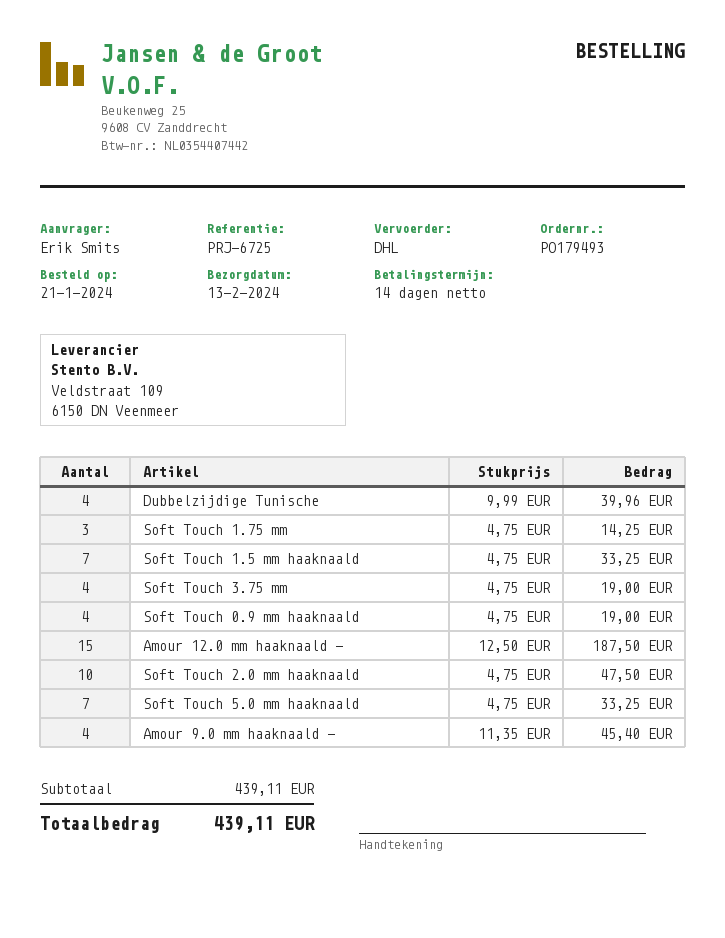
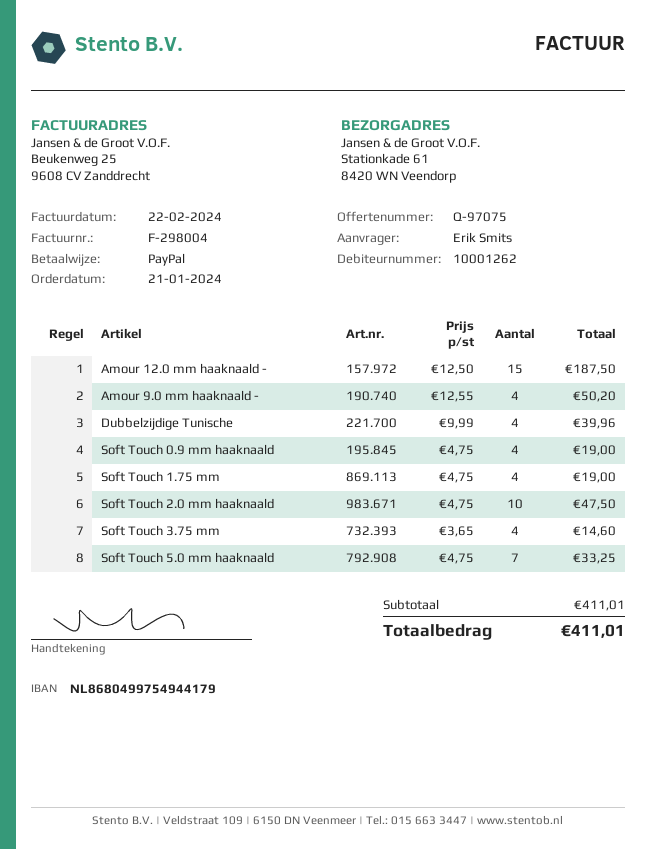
Soft Touch 1.75 mm: 3 x 4.75 = 14.25 -> 4 x 4.75 = 19.00
Soft Touch 1.5 mm haaknaald: 7 x 4.75 = 33.25 -> none
Soft Touch 3.75 mm: 4 x 4.75 = 19.00 -> 4 x 3.65 = 14.60
Amour 9.0 mm haaknaald -: 4 x 11.35 = 45.40 -> 4 x 12.55 = 50.20
subtotal: 439.11 -> 411.01
total: 439.11 -> 411.01

